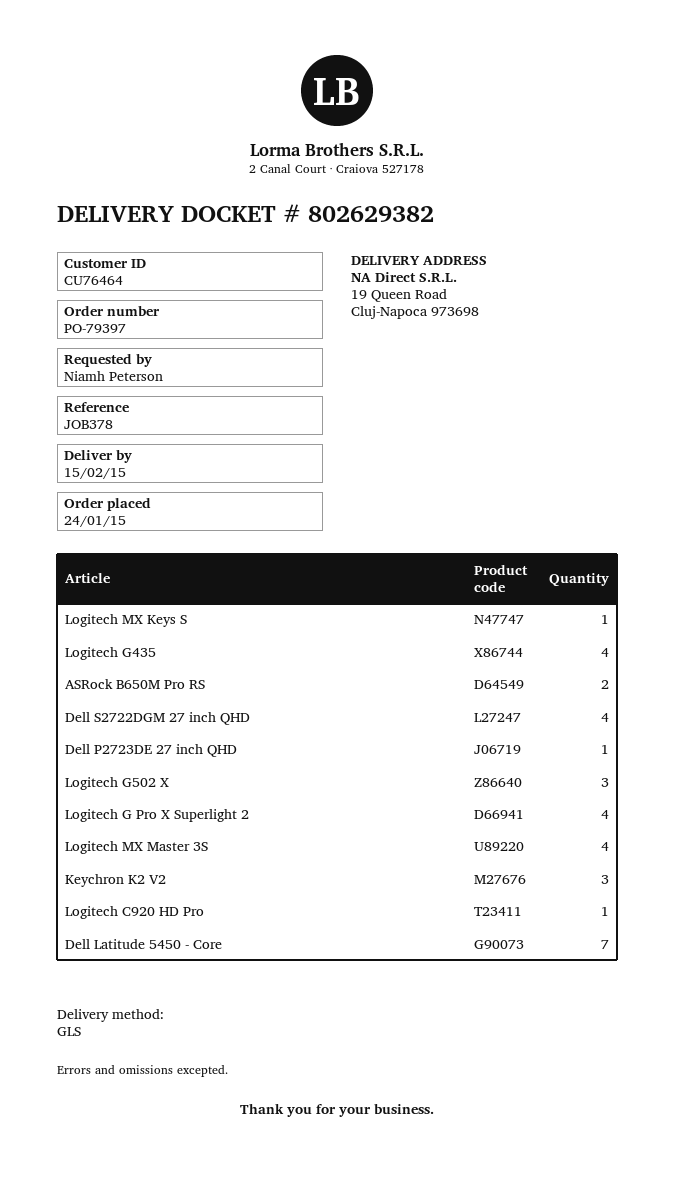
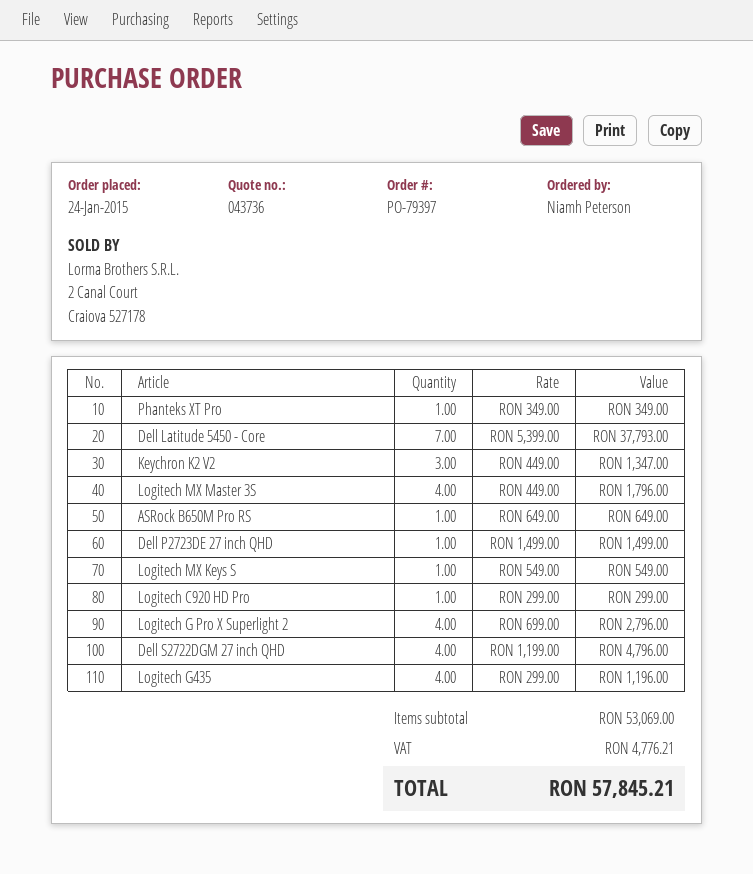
ASRock B650M Pro RS: 2 -> 1
Logitech G502 X: 3 -> none
Phanteks XT Pro: none -> 1

